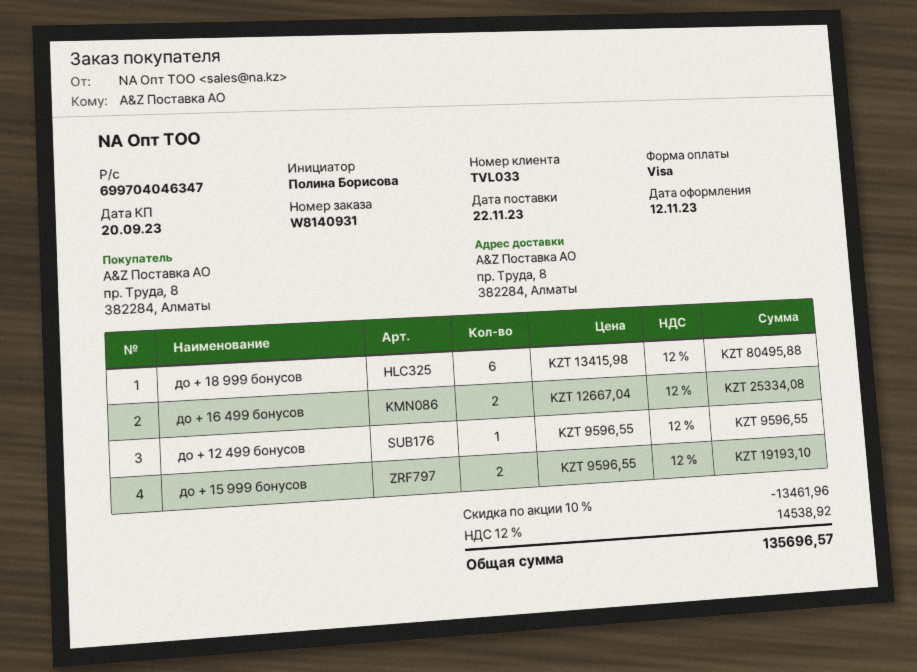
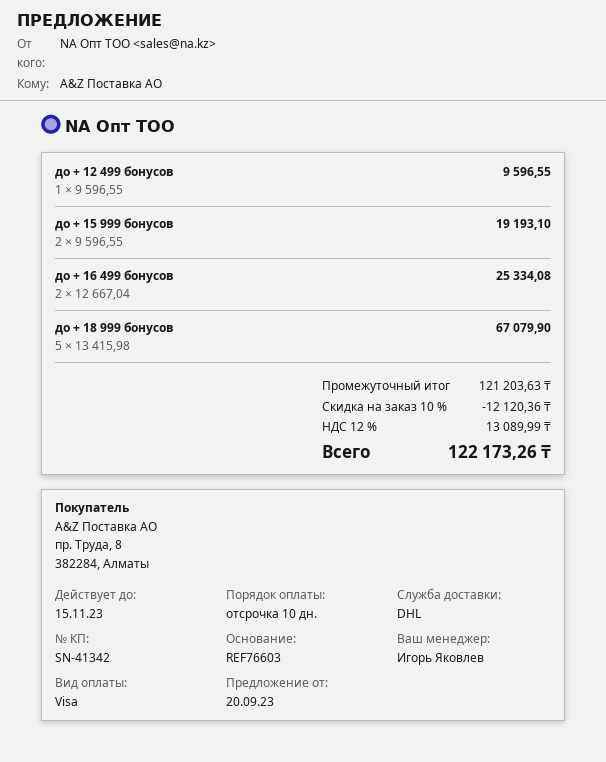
до + 18 999 бонусов: 6 x 13415.98 = 80495.88 -> 5 x 13415.98 = 67079.90
discount: 10% = 13461.96 -> 10% = 12120.36
tax: 12% = 14538.92 -> 12% = 13089.99
total: 135696.57 -> 122173.26

